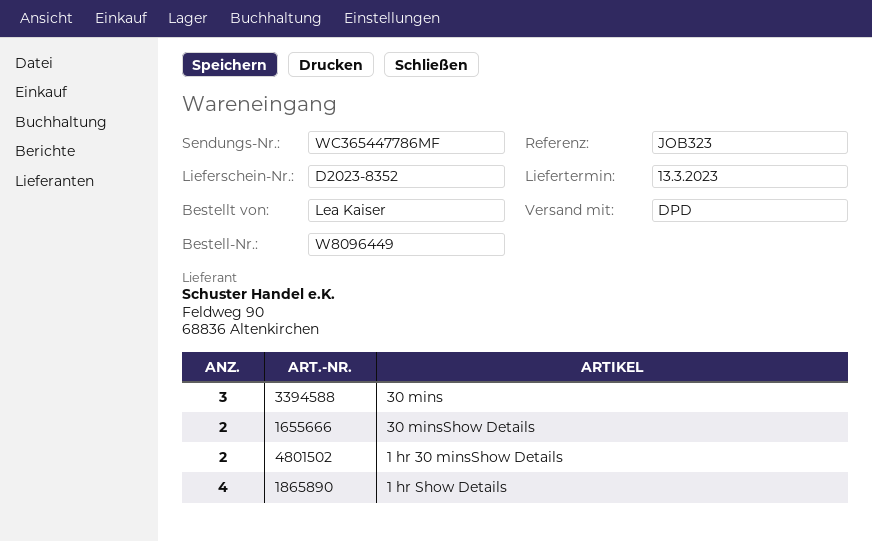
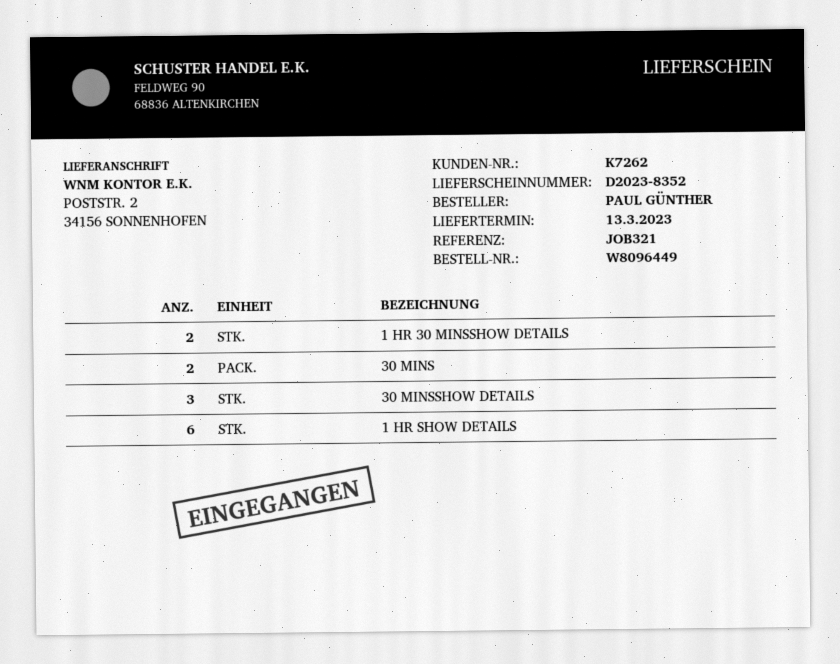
reference: JOB323 -> JOB321
ordered by: Lea Kaiser -> PAUL GÜNTHER
30 mins: 3 -> 2
30 minsShow Details: 2 -> 3
1 hr Show Details: 4 -> 6

